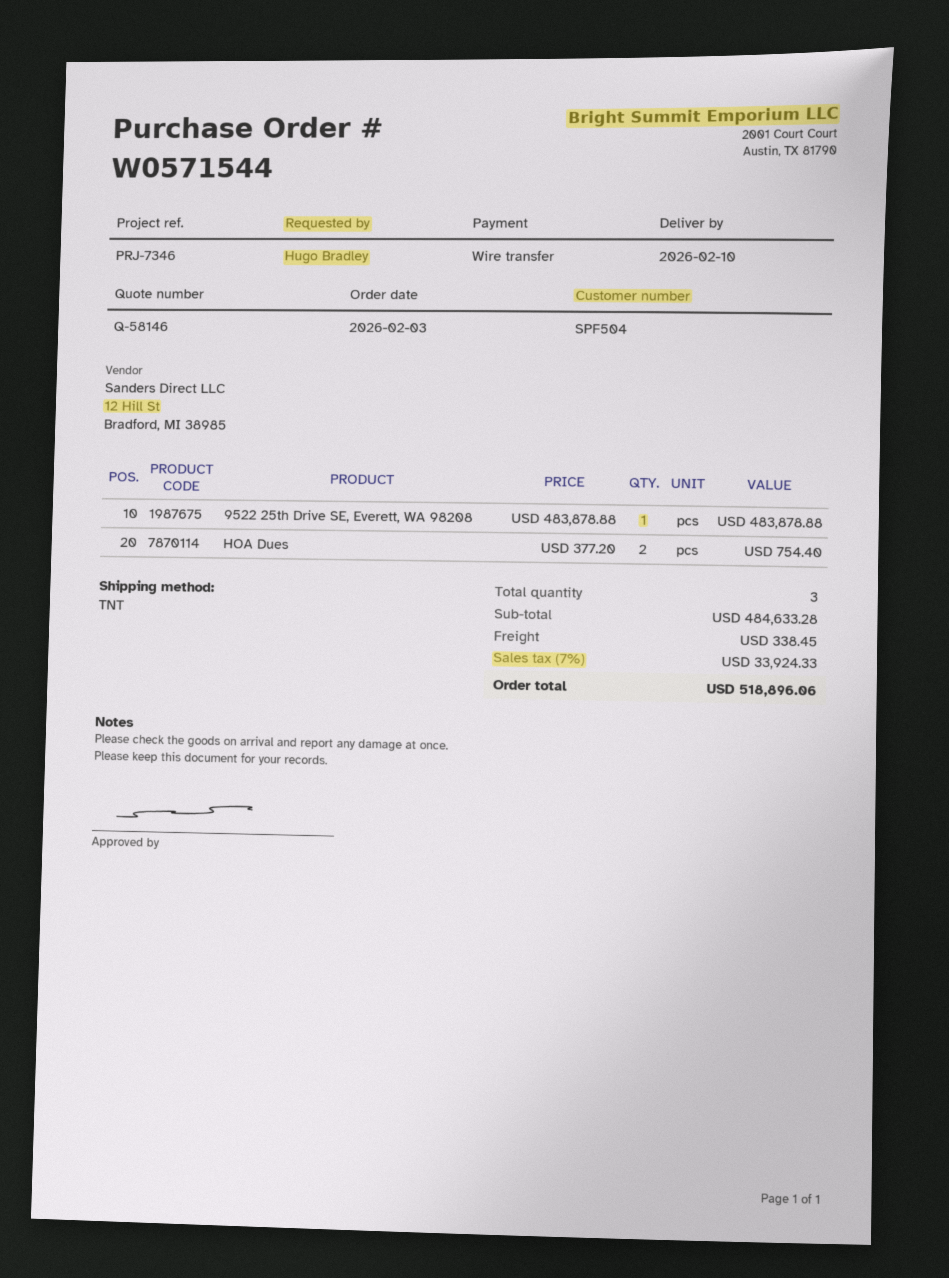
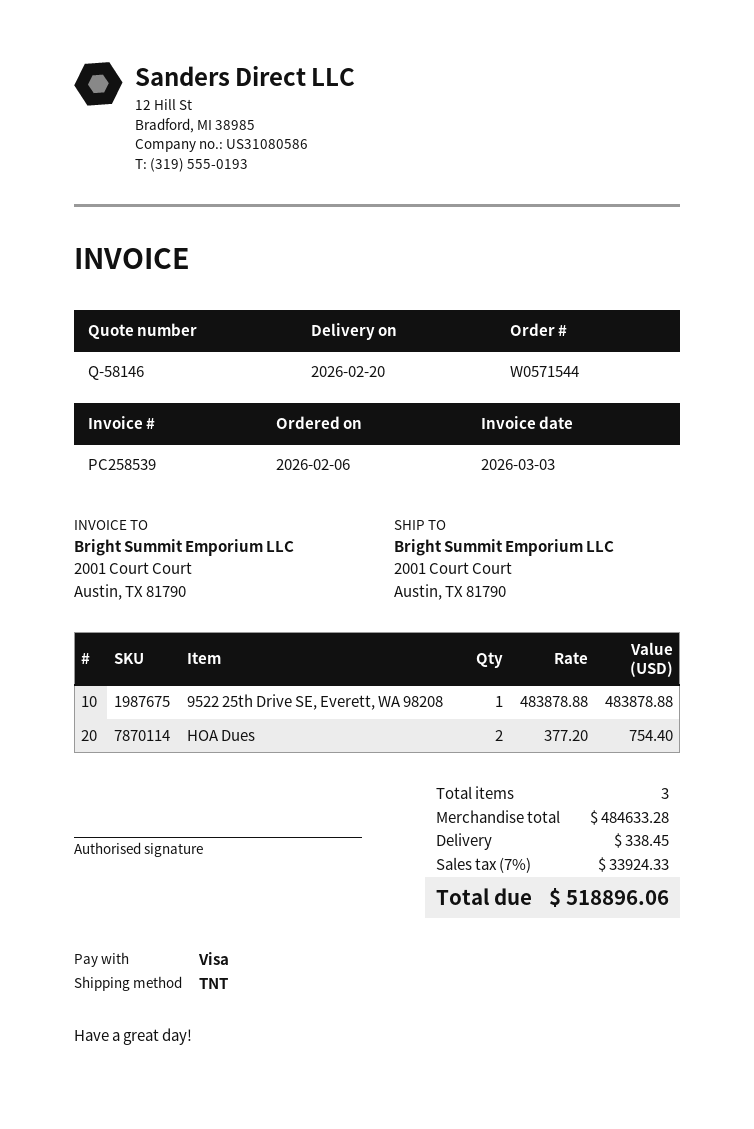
order date: 2026-02-03 -> 2026-02-06
delivery date: 2026-02-10 -> 2026-02-20
payment method: bank transfer -> Visa

